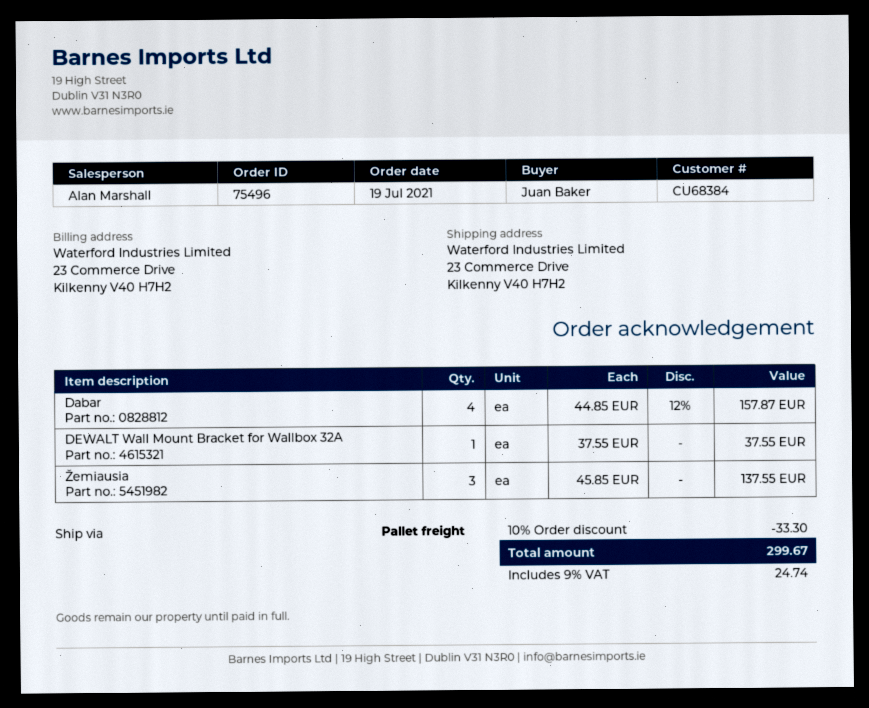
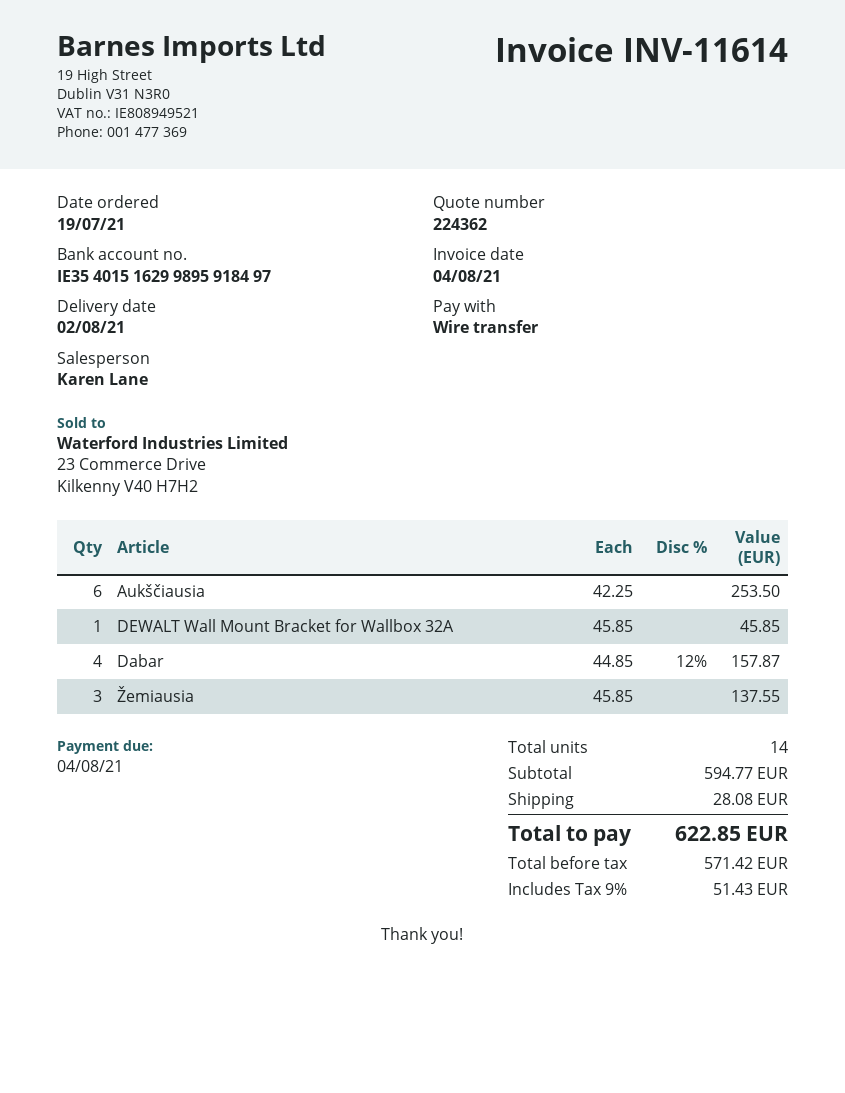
sales rep: Alan Marshall -> Karen Lane
DEWALT Wall Mount Bracket for Wallbox 32A: 1 x 37.55 = 37.55 -> 1 x 45.85 = 45.85
Aukščiausia: none -> 6 x 42.25 = 253.50
discount: 10% = 33.30 -> none
shipping: none -> 28.08
tax: 9% = 24.74 -> 9% = 51.43
total: 299.67 -> 622.85

